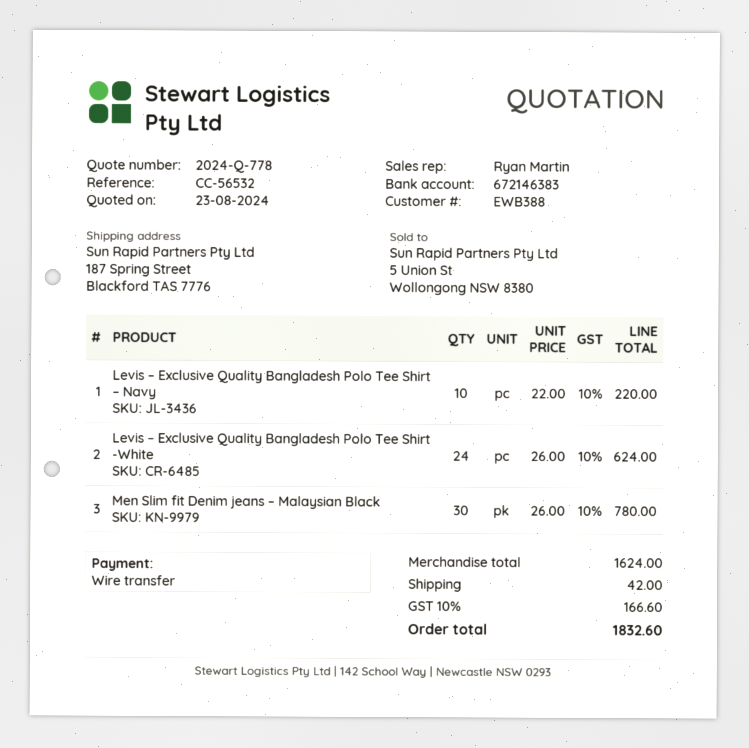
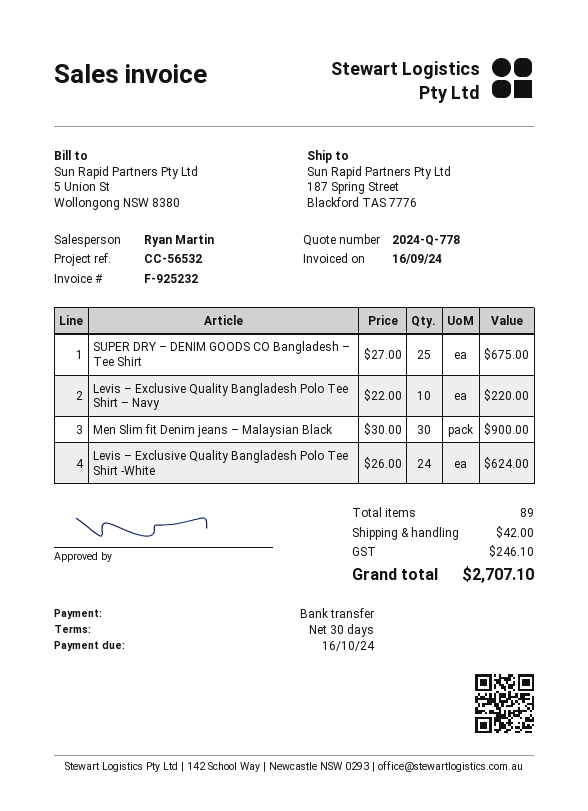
Men Slim fit Denim jeans – Malaysian Black: 30 x 26.00 = 780.00 -> 30 x 30.00 = 900.00
SUPER DRY – DENIM GOODS CO Bangladesh – Tee Shirt: none -> 25 x 27.00 = 675.00
tax: 166.60 -> 246.10
total: 1832.60 -> 2707.10

